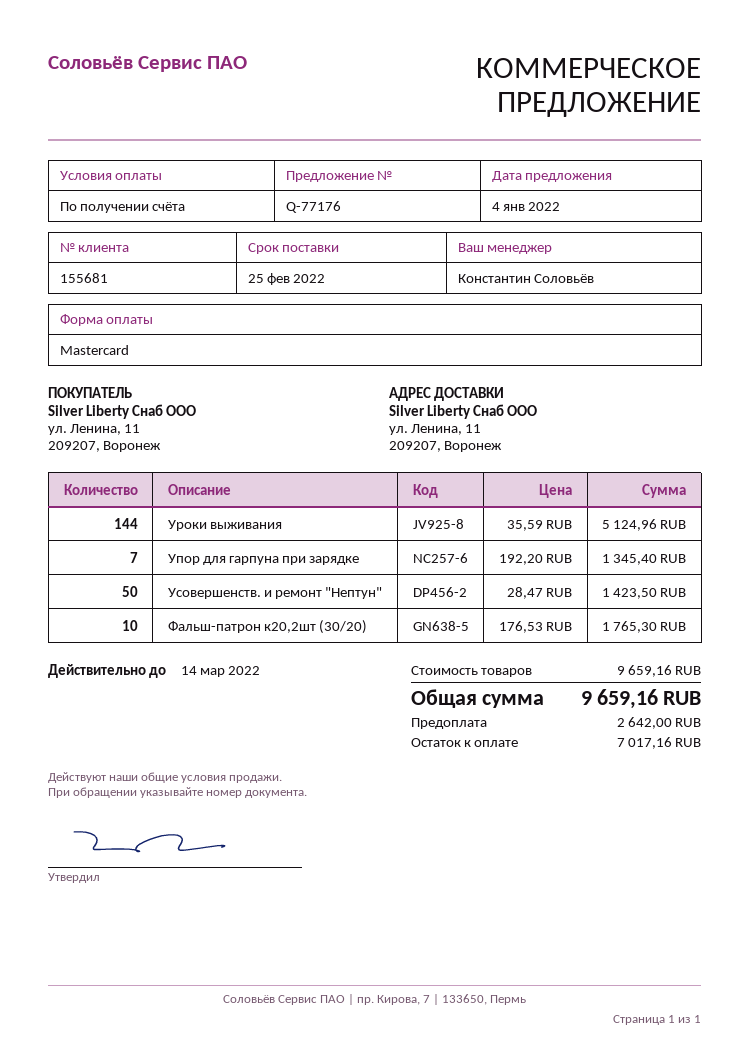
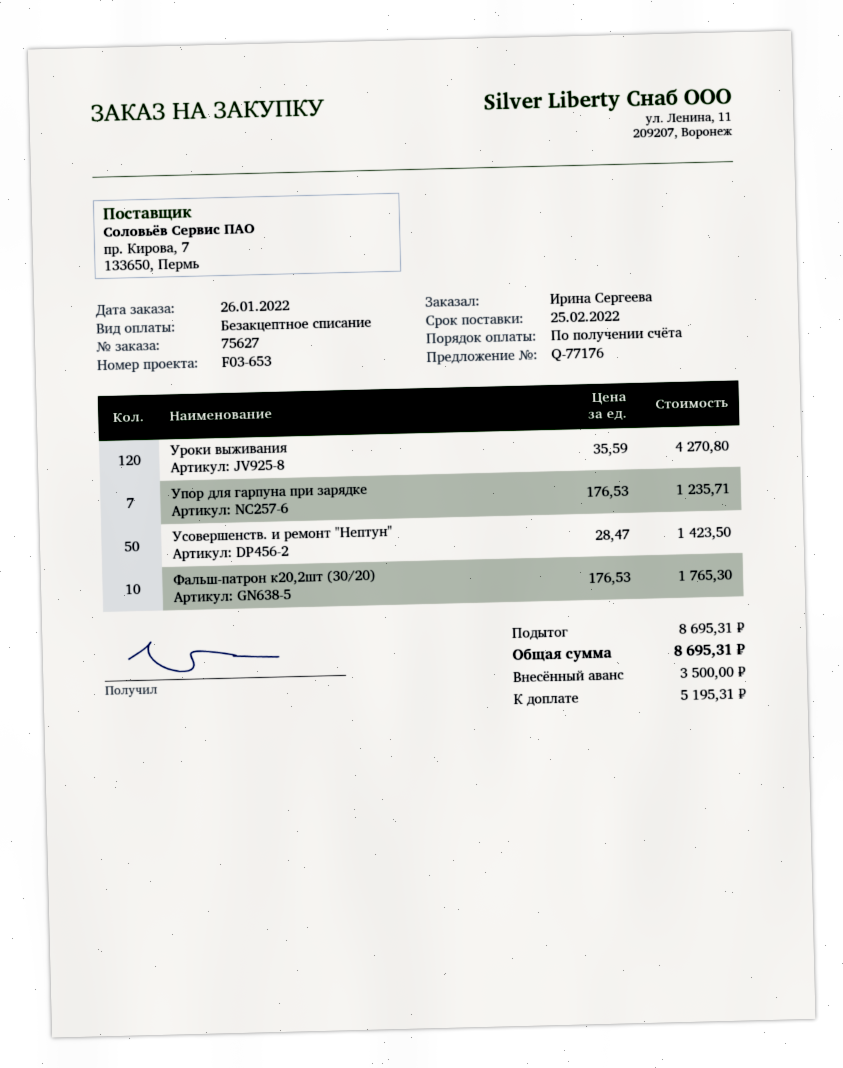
payment method: Mastercard -> direct debit
Уроки выживания: 144 x 35.59 = 5124.96 -> 120 x 35.59 = 4270.80
Упор для гарпуна при зарядке: 7 x 192.20 = 1345.40 -> 7 x 176.53 = 1235.71
subtotal: 9659.16 -> 8695.31
total: 9659.16 -> 8695.31
deposit: 2642.00 -> 3500.00
balance: 7017.16 -> 5195.31

